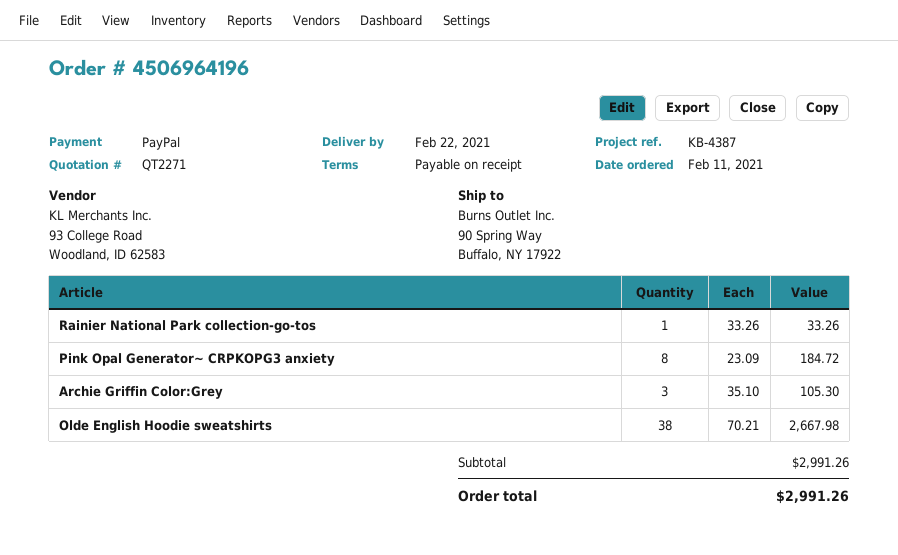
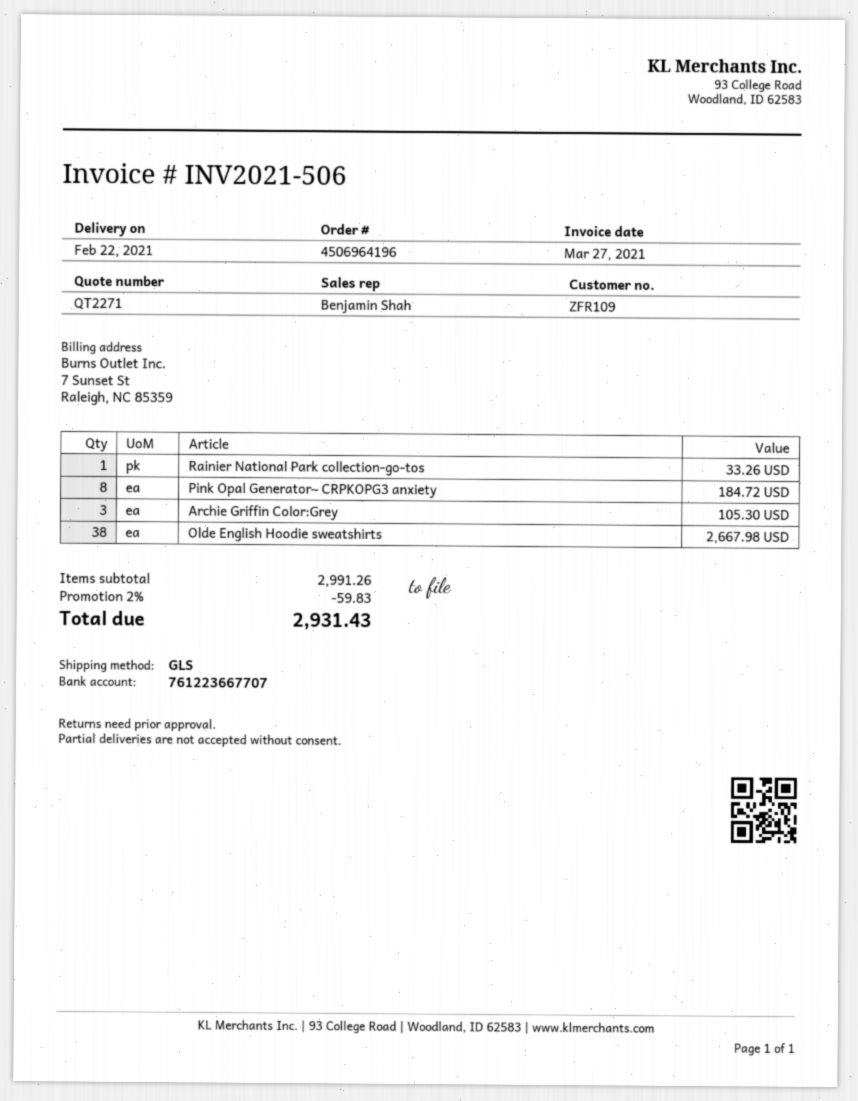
discount: none -> 2% = 59.83
total: 2991.26 -> 2931.43

